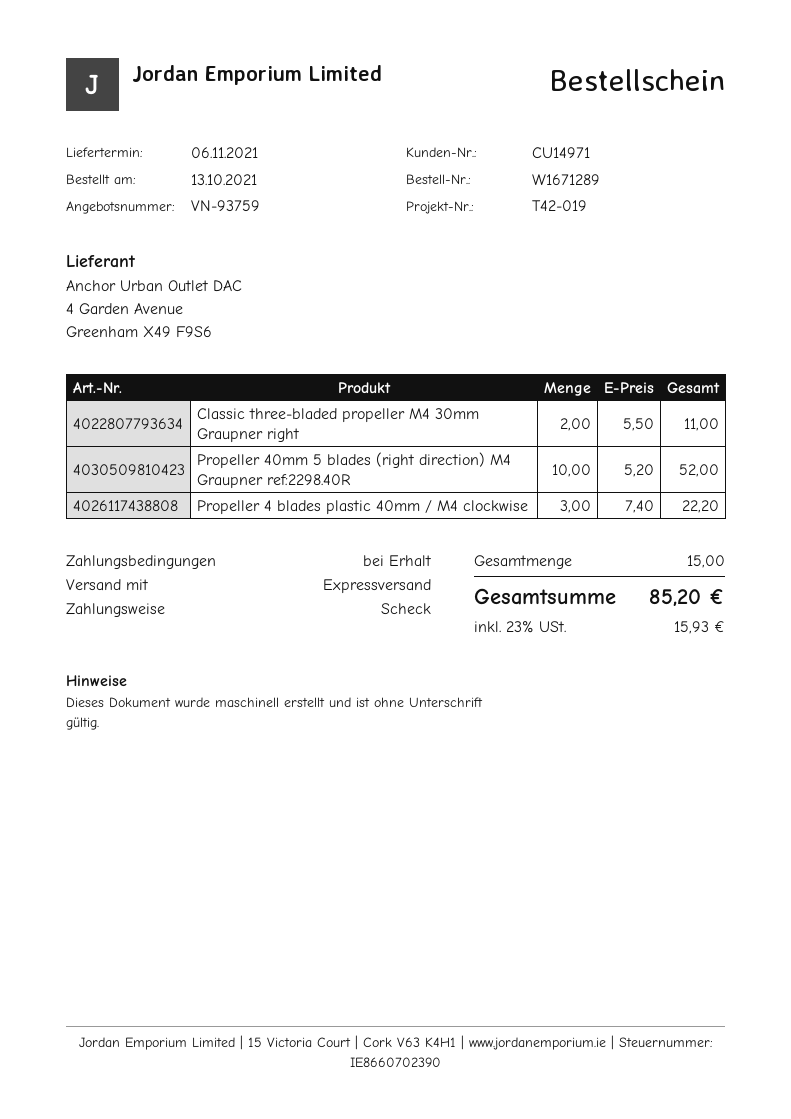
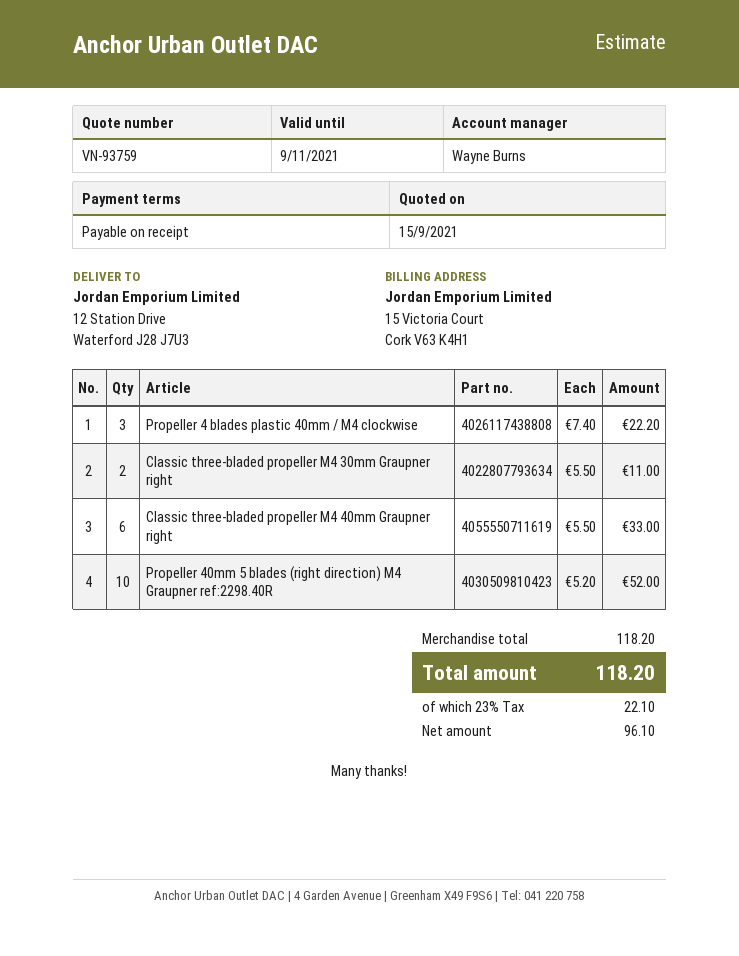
Classic three-bladed propeller M4 40mm Graupner right: none -> 6 x 5.50 = 33.00
tax: 23% = 15.93 -> 23% = 22.10
total: 85.20 -> 118.20

